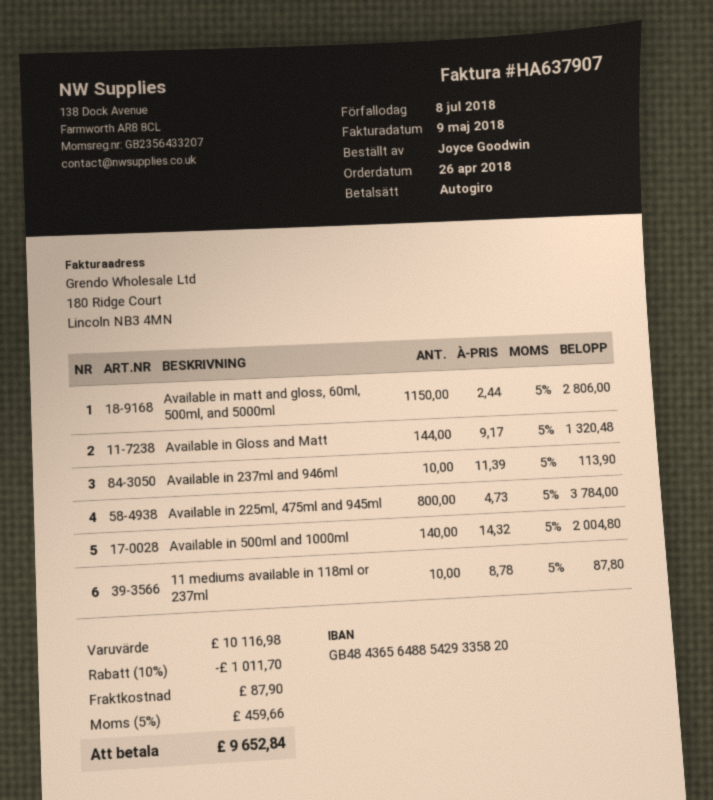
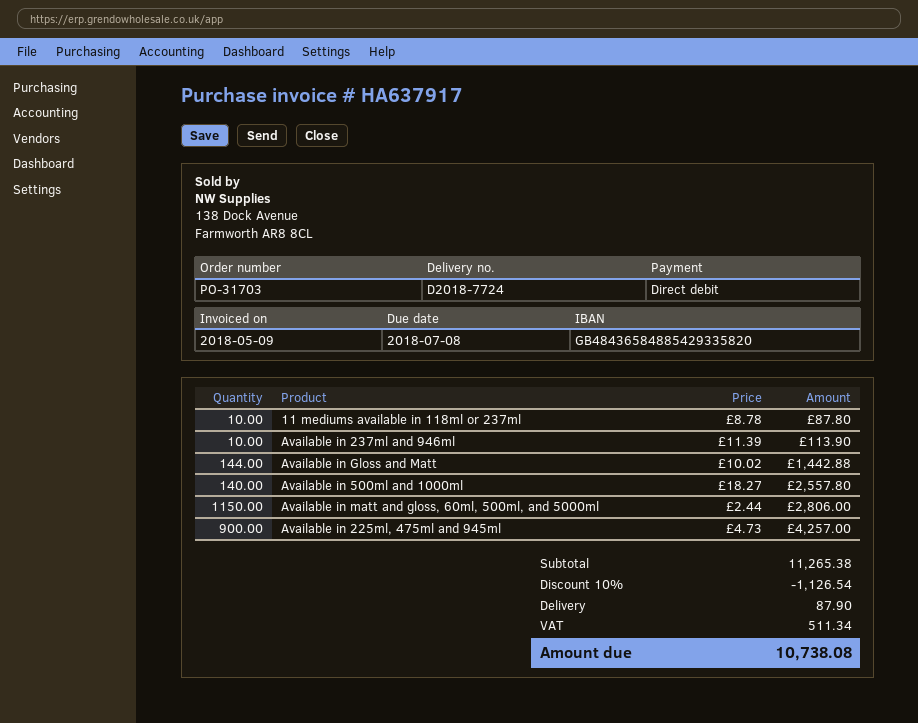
invoice number: HA637907 -> HA637917
bank account: GB48436564885429335820 -> GB48436584885429335820
Available in Gloss and Matt: 144 x 9.17 = 1320.48 -> 144 x 10.02 = 1442.88
Available in 225ml, 475ml and 945ml: 800 x 4.73 = 3784.00 -> 900 x 4.73 = 4257.00
Available in 500ml and 1000ml: 140 x 14.32 = 2004.80 -> 140 x 18.27 = 2557.80
subtotal: 10116.98 -> 11265.38
discount: 10% = 1011.70 -> 10% = 1126.54
tax: 459.66 -> 511.34
total: 9652.84 -> 10738.08

